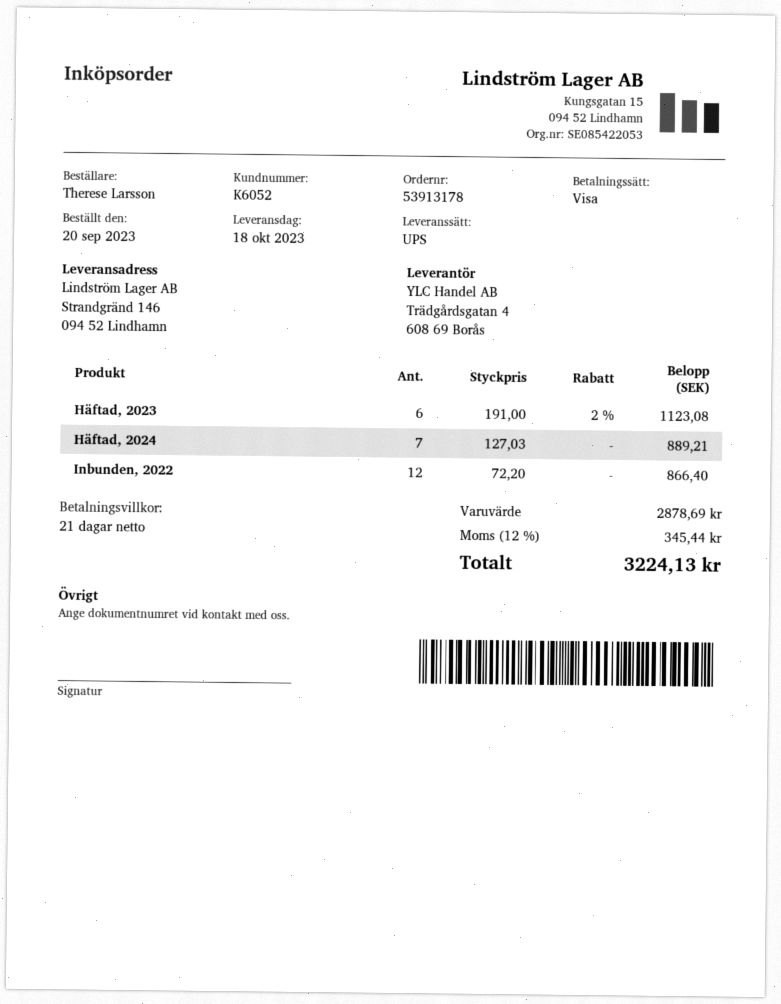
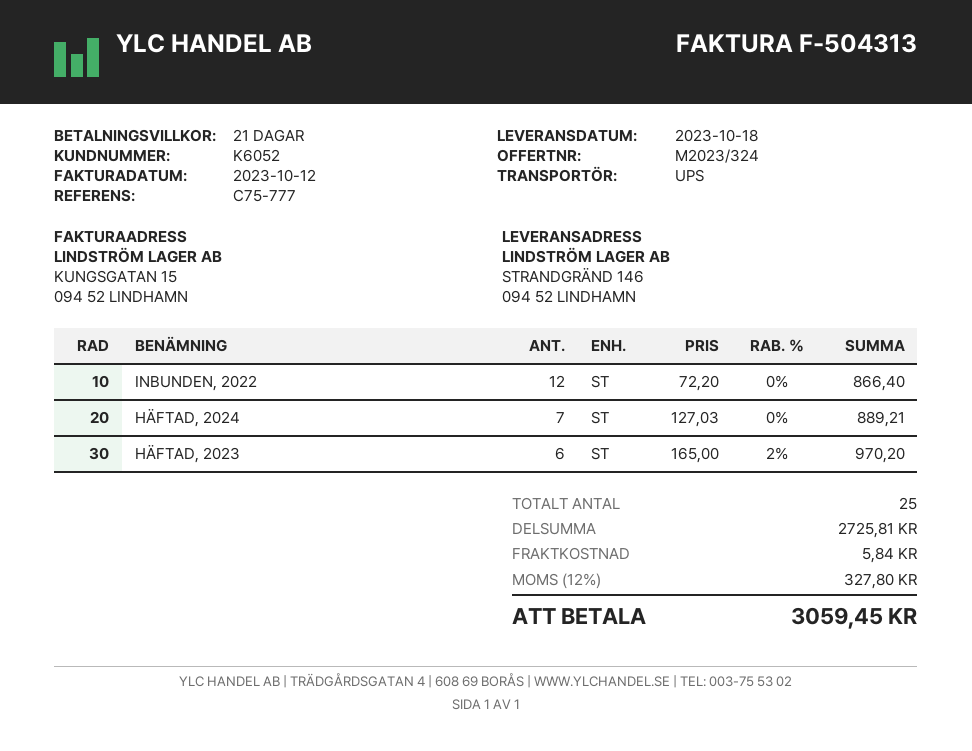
Häftad, 2023: 6 x 191.00 - 2% = 1123.08 -> 6 x 165.00 - 2% = 970.20
subtotal: 2878.69 -> 2725.81
shipping: none -> 5.84
tax: 12% = 345.44 -> 12% = 327.80
total: 3224.13 -> 3059.45

